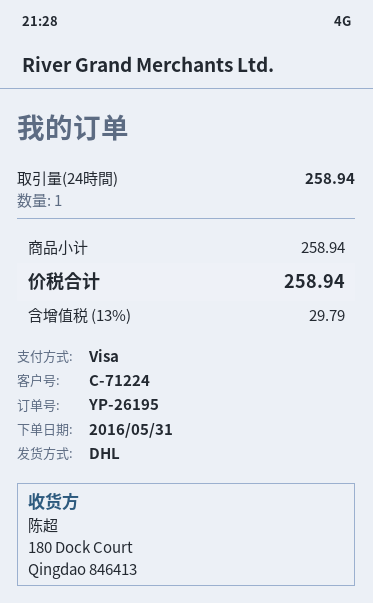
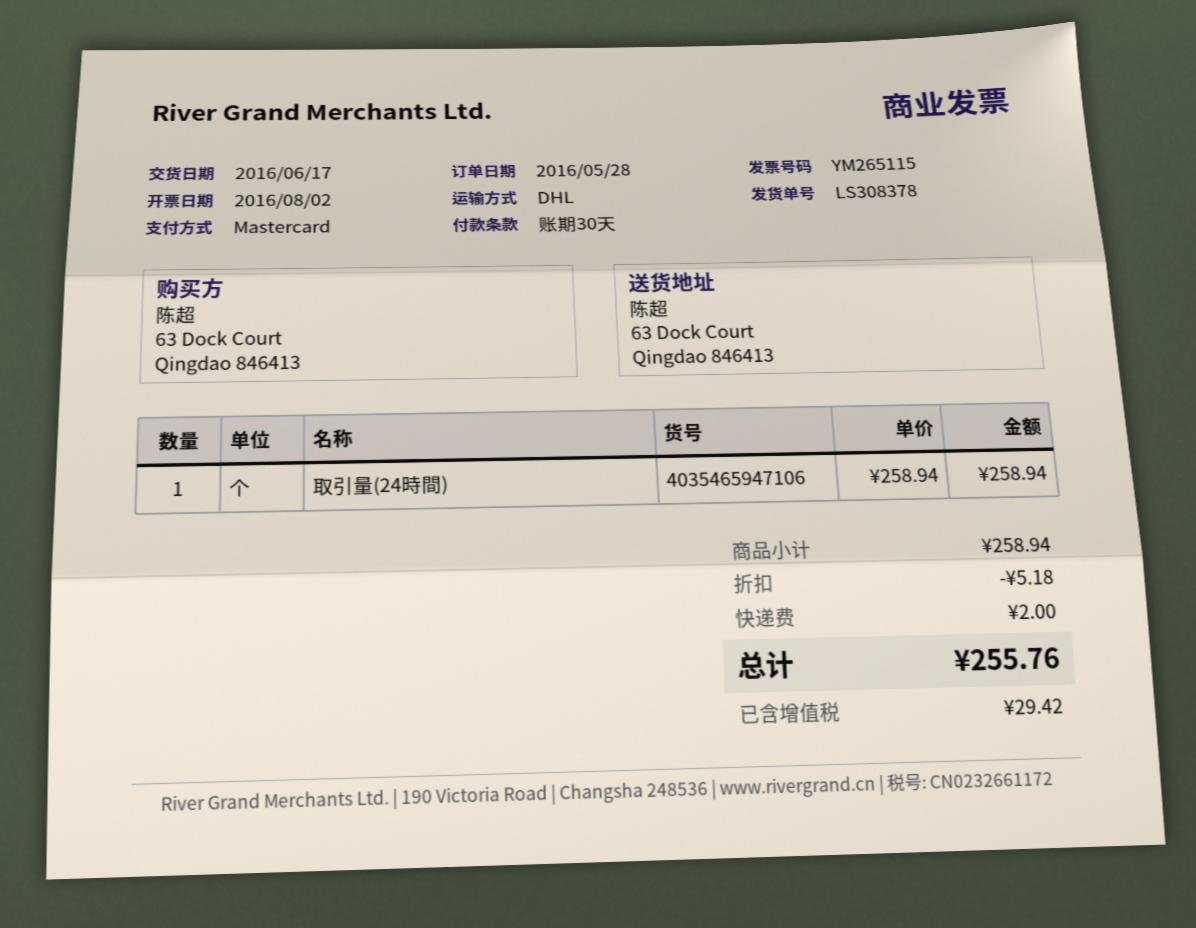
order date: 2016-05-31 -> 2016-05-28
payment method: Visa -> Mastercard
ship to: 180 Dock Court, Qingdao 846413 -> 63 Dock Court, Qingdao 846413
discount: none -> 5.18
shipping: none -> 2.00
tax: 29.79 -> 29.42
total: 258.94 -> 255.76

